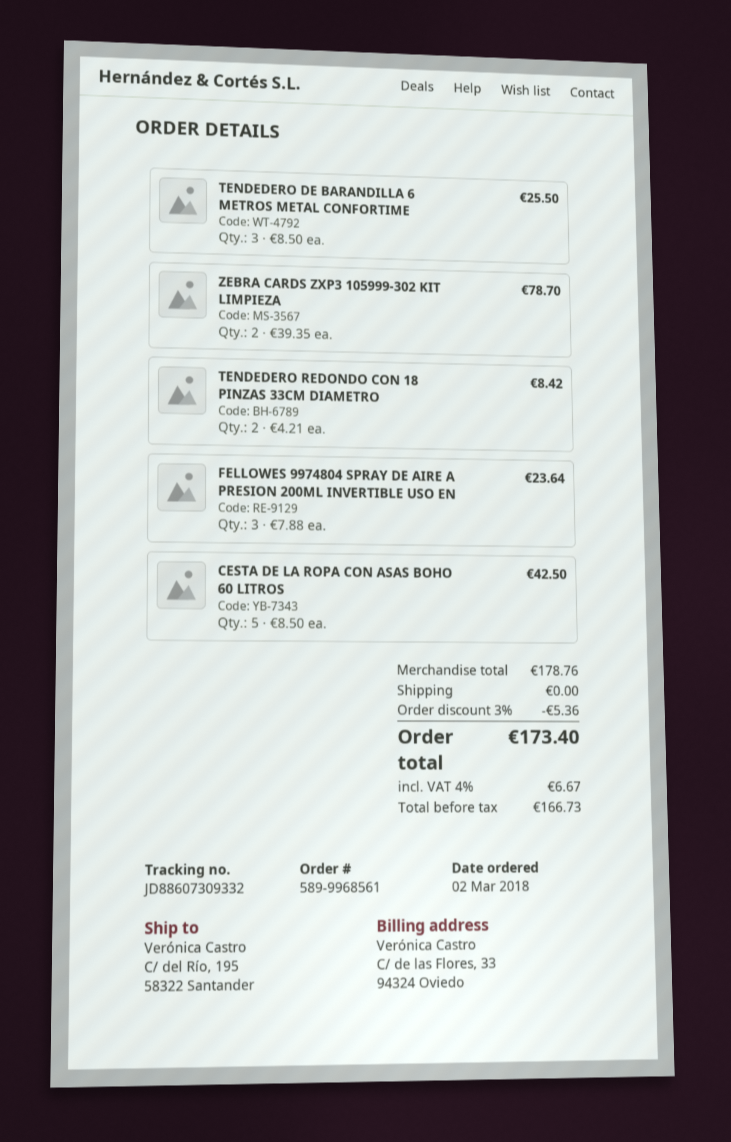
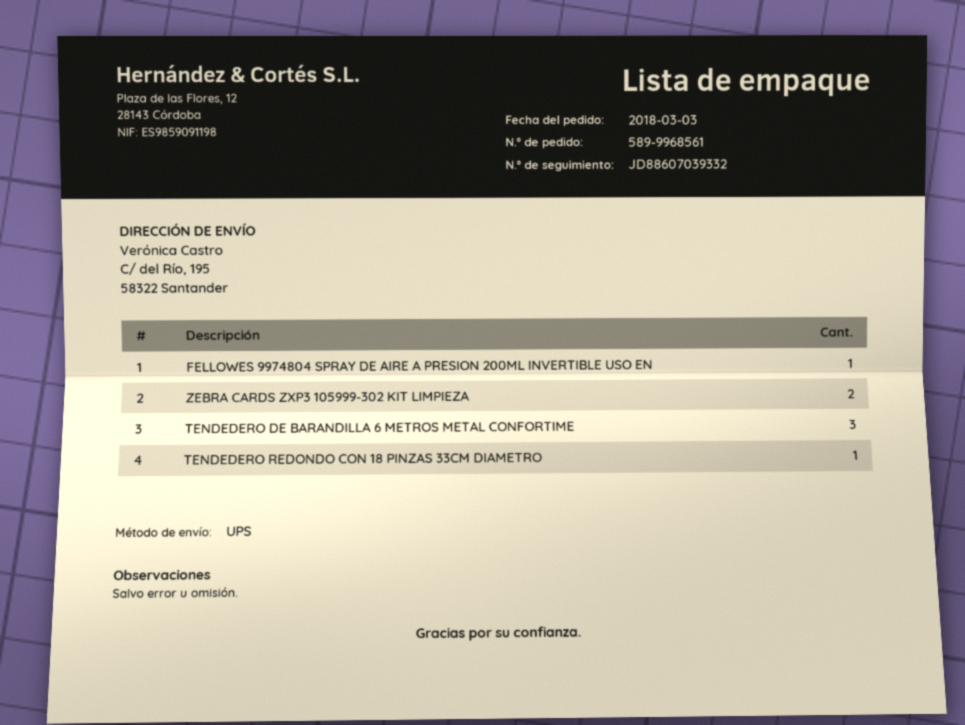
order date: 2018-03-02 -> 2018-03-03
tracking number: JD88607309332 -> JD88607039332
TENDEDERO REDONDO CON 18 PINZAS 33CM DIAMETRO: 2 -> 1
FELLOWES 9974804 SPRAY DE AIRE A PRESION 200ML INVERTIBLE USO EN: 3 -> 1
CESTA DE LA ROPA CON ASAS BOHO 60 LITROS: 5 -> none

